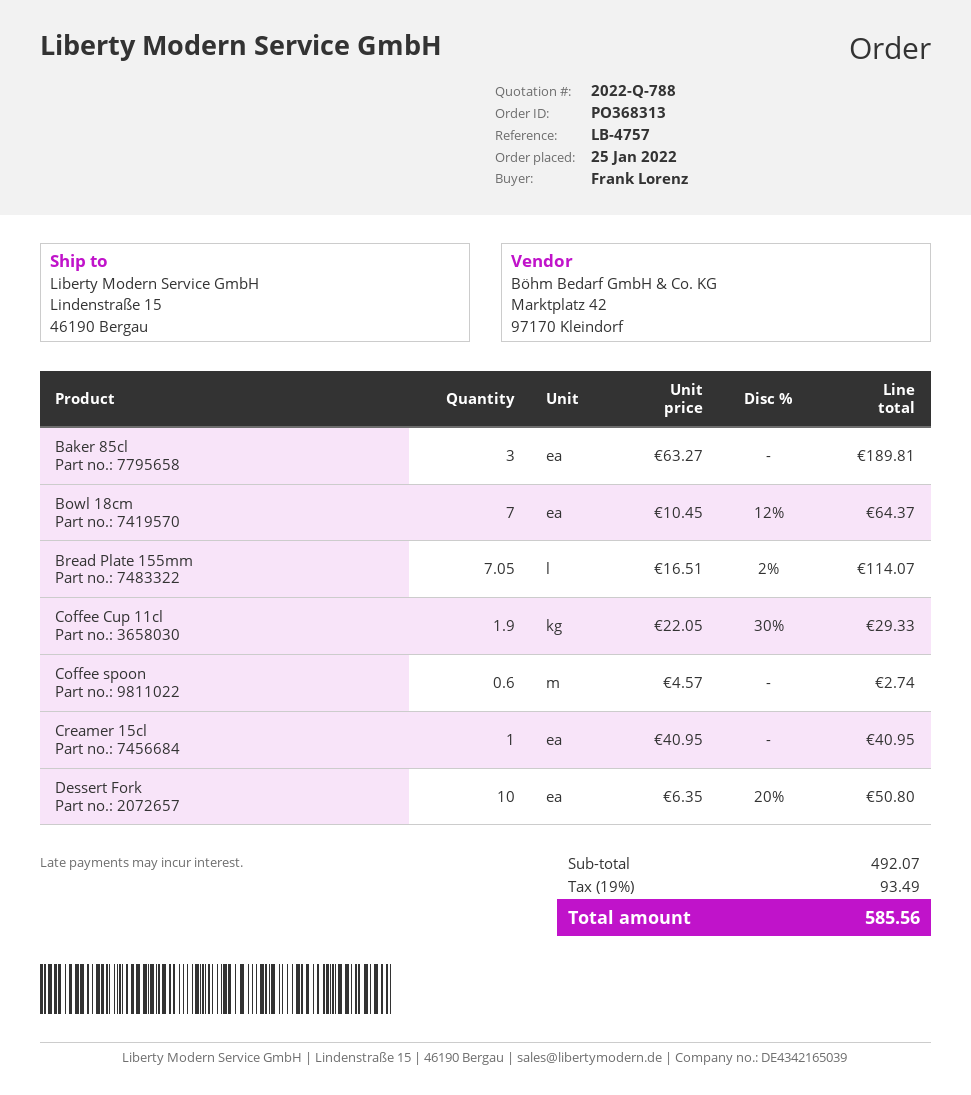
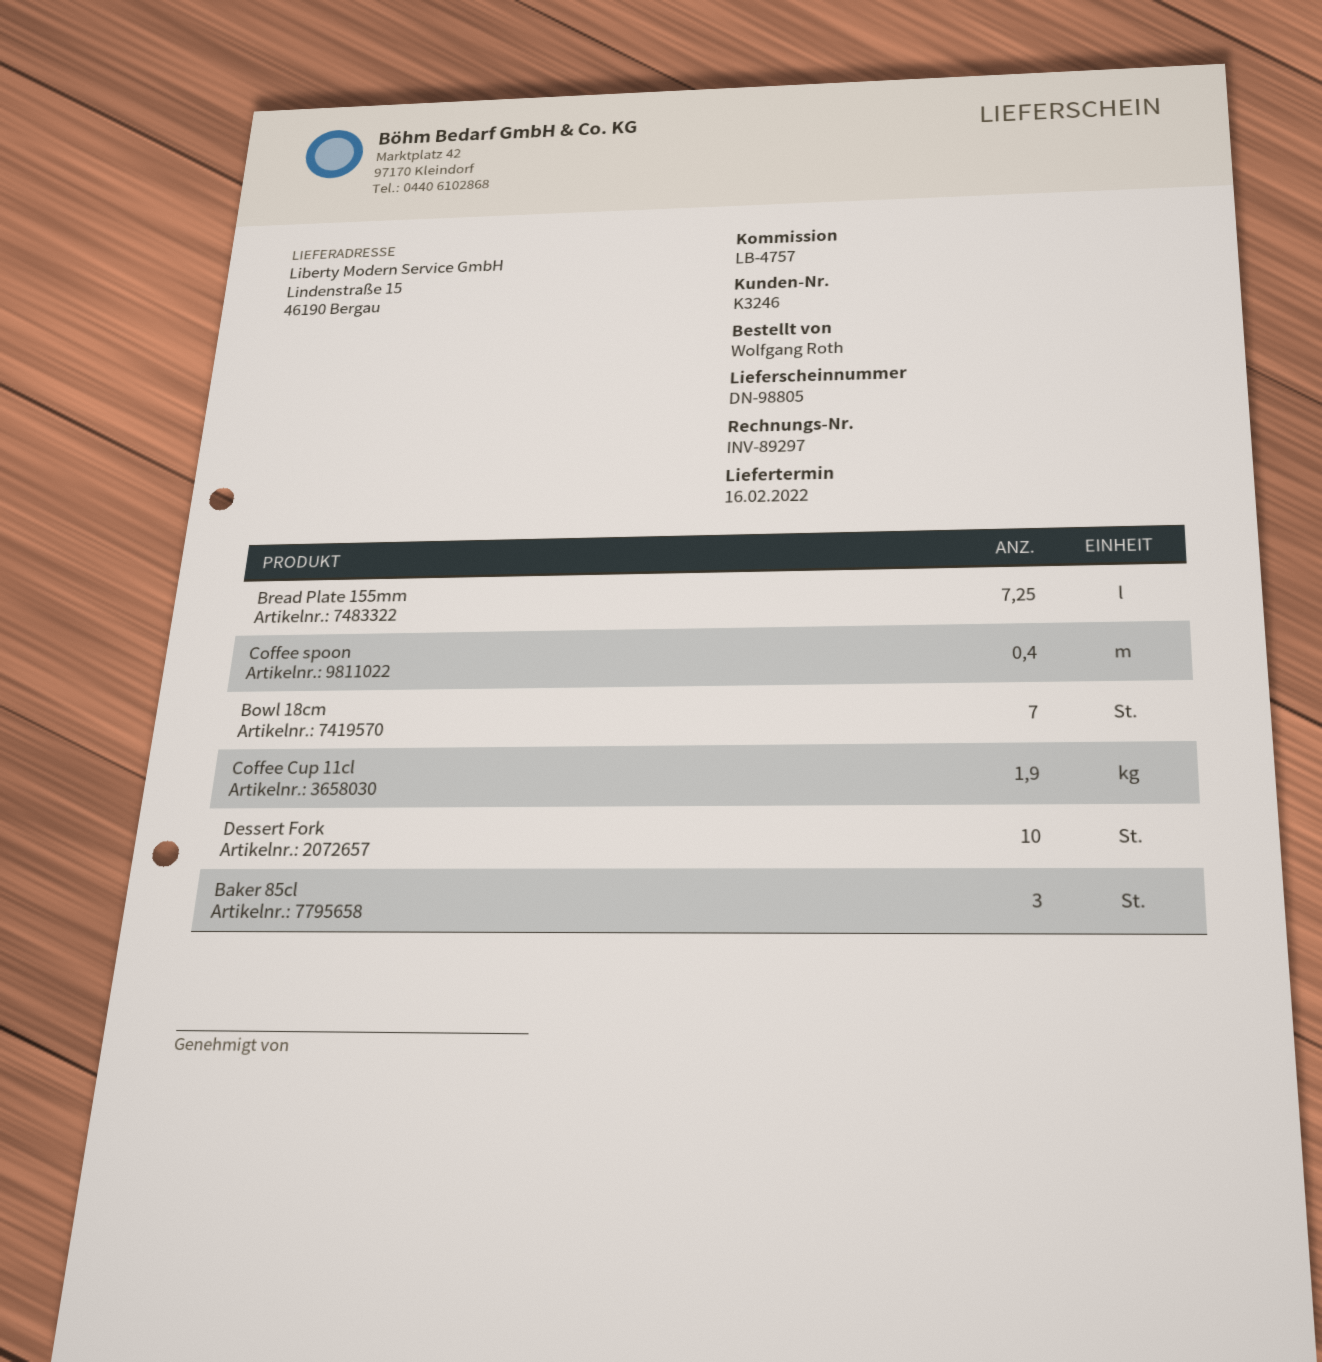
ordered by: Frank Lorenz -> Wolfgang Roth
Bread Plate 155mm: 7.05 -> 7.25
Coffee spoon: 0.6 -> 0.4
Creamer 15cl: 1 -> none

